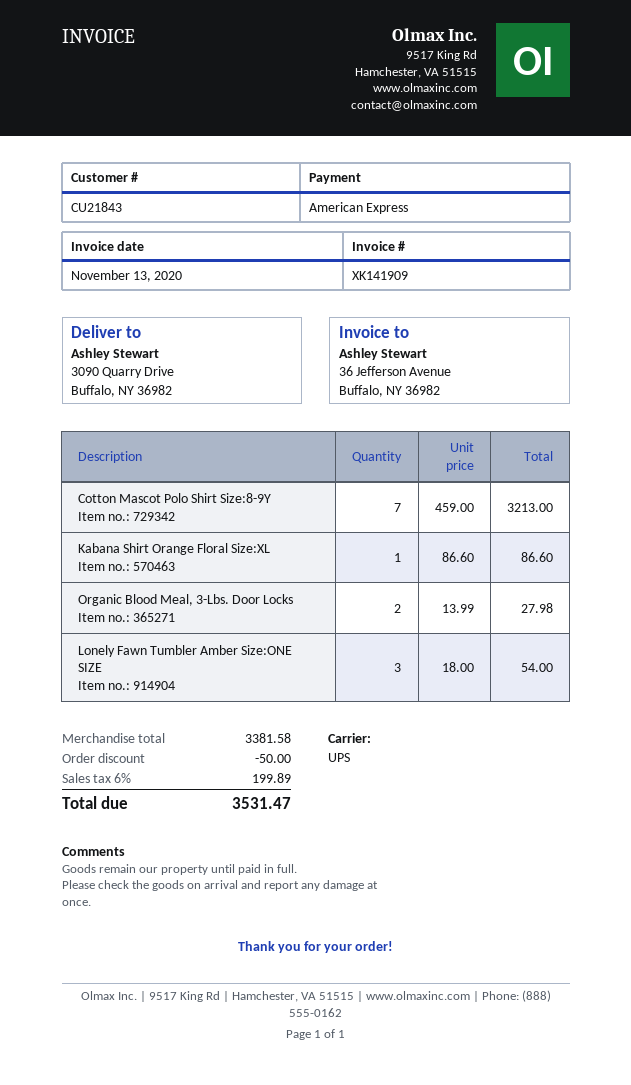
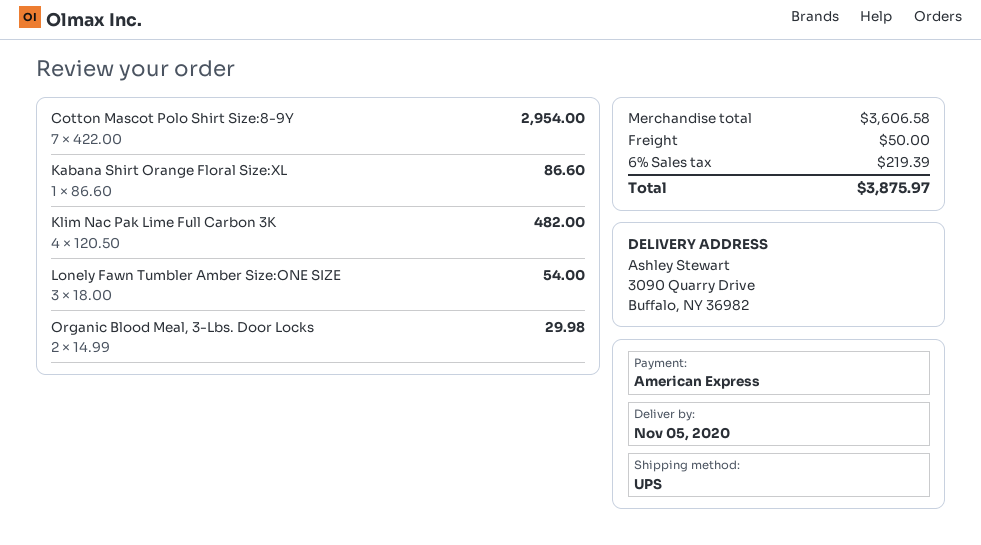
Cotton Mascot Polo Shirt Size:8-9Y: 7 x 459.00 = 3213.00 -> 7 x 422.00 = 2954.00
Organic Blood Meal, 3-Lbs. Door Locks: 2 x 13.99 = 27.98 -> 2 x 14.99 = 29.98
Klim Nac Pak Lime Full Carbon 3K: none -> 4 x 120.50 = 482.00
subtotal: 3381.58 -> 3606.58
discount: 50.00 -> none
shipping: none -> 50.00
tax: 6% = 199.89 -> 6% = 219.39
total: 3531.47 -> 3875.97

